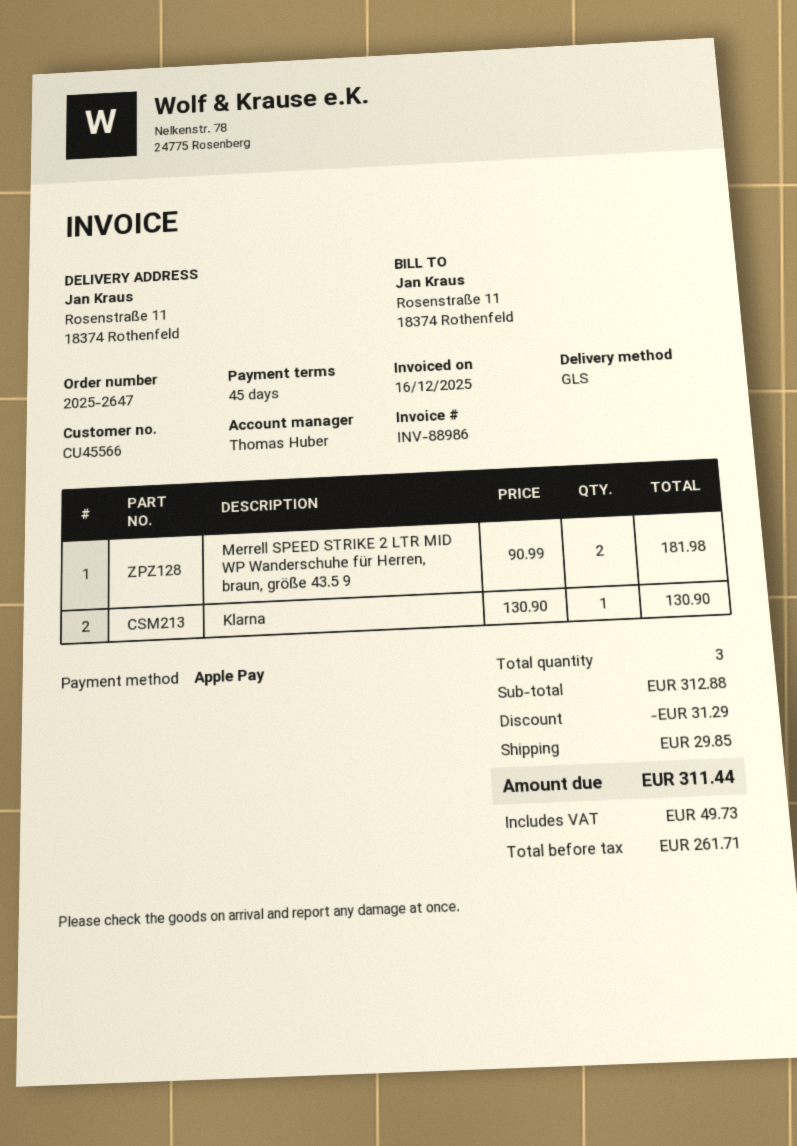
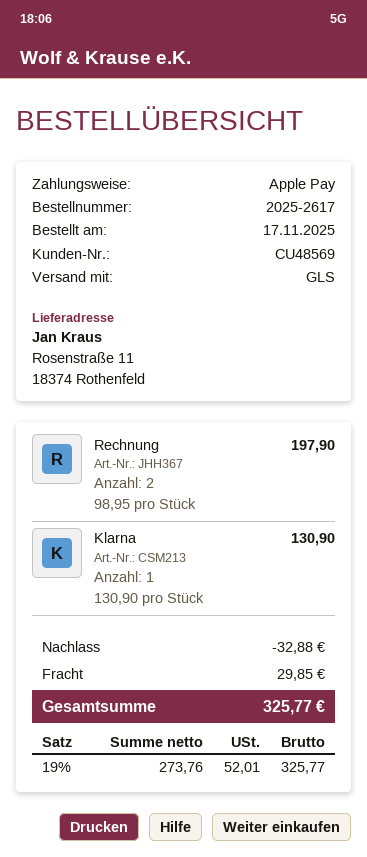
order number: 2025-2647 -> 2025-2617
customer number: CU45566 -> CU48569
Merrell SPEED STRIKE 2 LTR MID WP Wanderschuhe für Herren, braun, größe 43.5 9: 2 x 90.99 = 181.98 -> none
Rechnung: none -> 2 x 98.95 = 197.90
discount: 31.29 -> 32.88
net: 261.71 -> 273.76
tax: 49.73 -> 52.01
total: 311.44 -> 325.77

